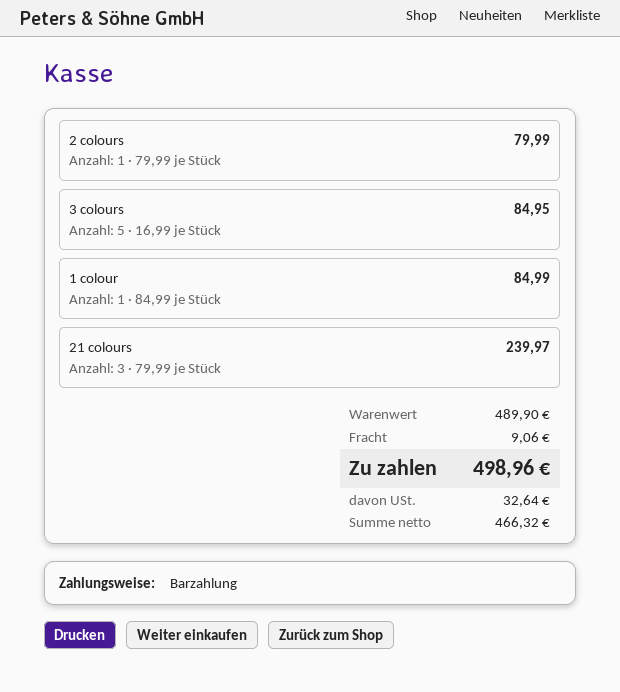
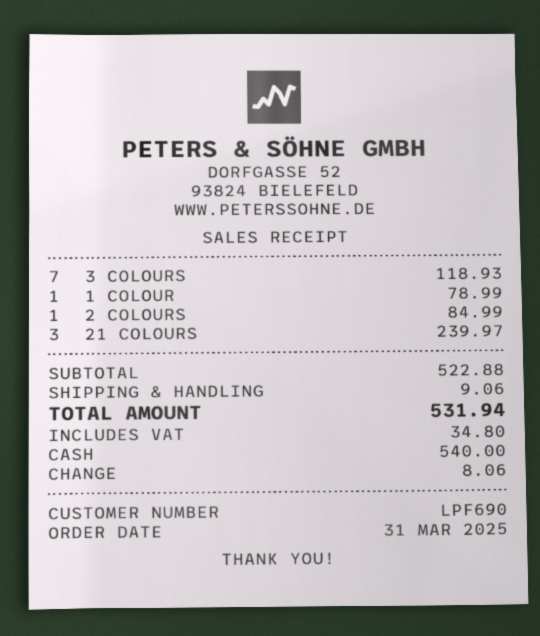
2 colours: 1 for 79.99 -> 1 for 84.99
3 colours: 5 for 84.95 -> 7 for 118.93
1 colour: 1 for 84.99 -> 1 for 78.99
subtotal: 489.90 -> 522.88
tax: 32.64 -> 34.80
total: 498.96 -> 531.94

